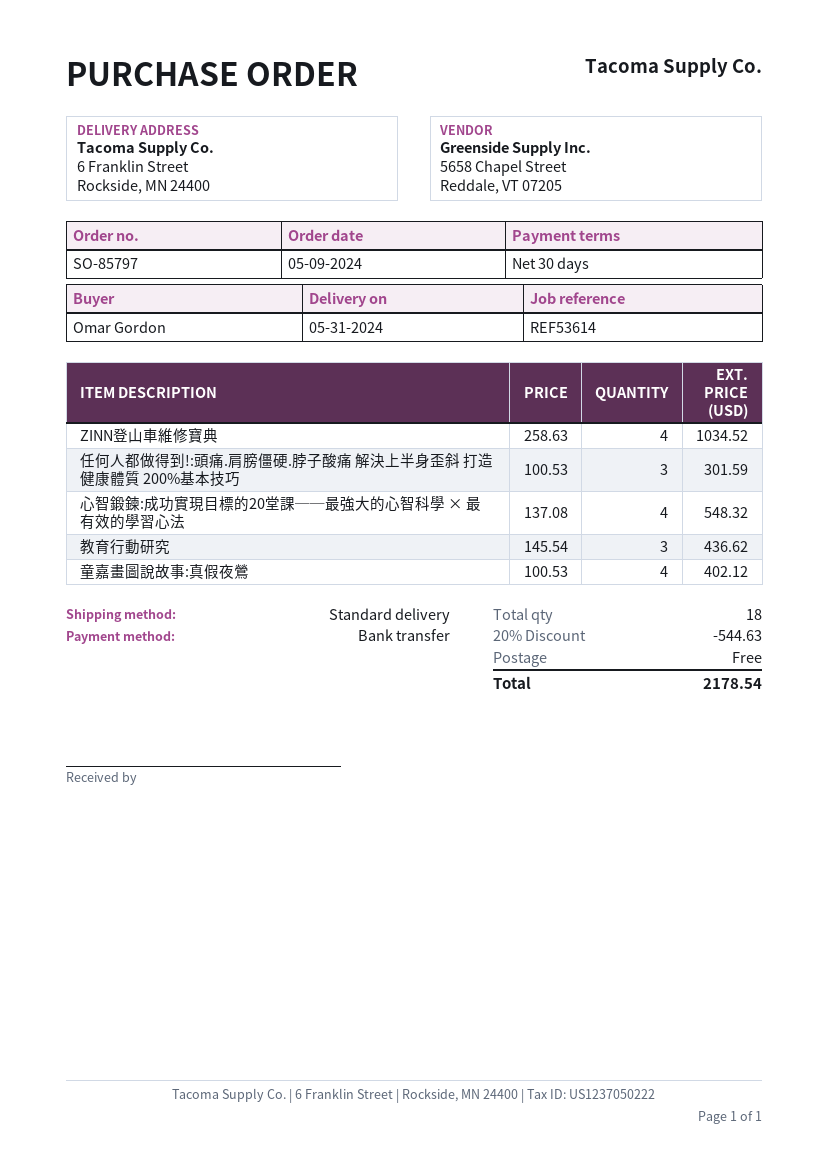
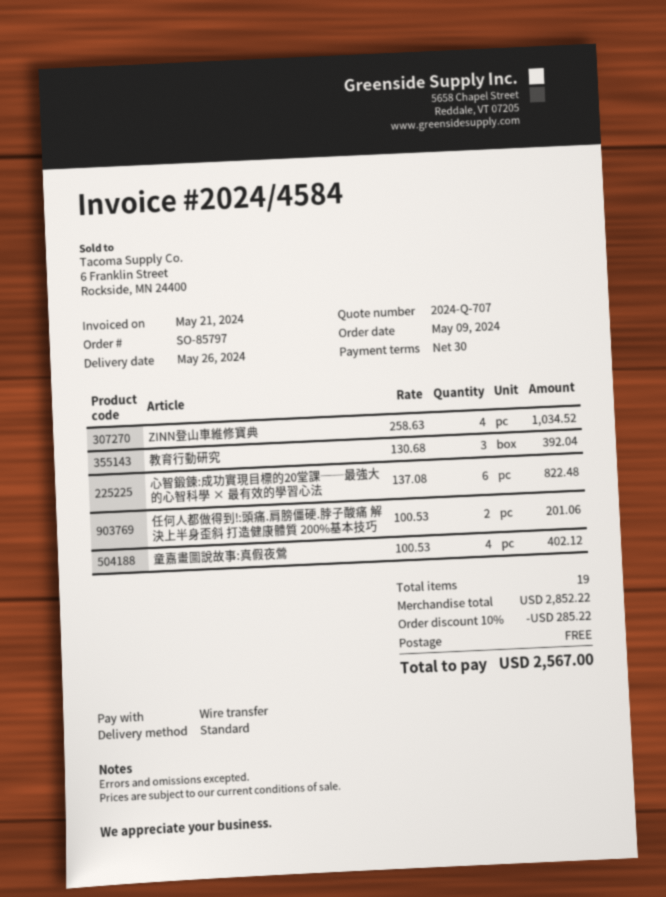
delivery date: 2024-05-31 -> 2024-05-26
任何人都做得到!:頭痛.肩膀僵硬.脖子酸痛 解決上半身歪斜 打造健康體質 200%基本技巧: 3 x 100.53 = 301.59 -> 2 x 100.53 = 201.06
心智鍛鍊:成功實現目標的20堂課──最強大的心智科學 × 最有效的學習心法: 4 x 137.08 = 548.32 -> 6 x 137.08 = 822.48
教育行動研究: 3 x 145.54 = 436.62 -> 3 x 130.68 = 392.04
total quantity: 18 -> 19
discount: 20% = 544.63 -> 10% = 285.22
total: 2178.54 -> 2567.00

